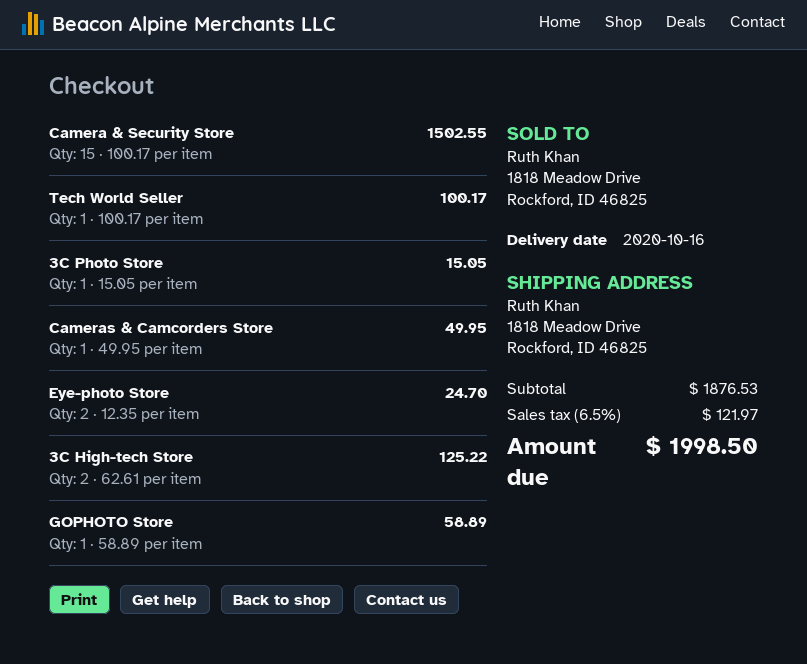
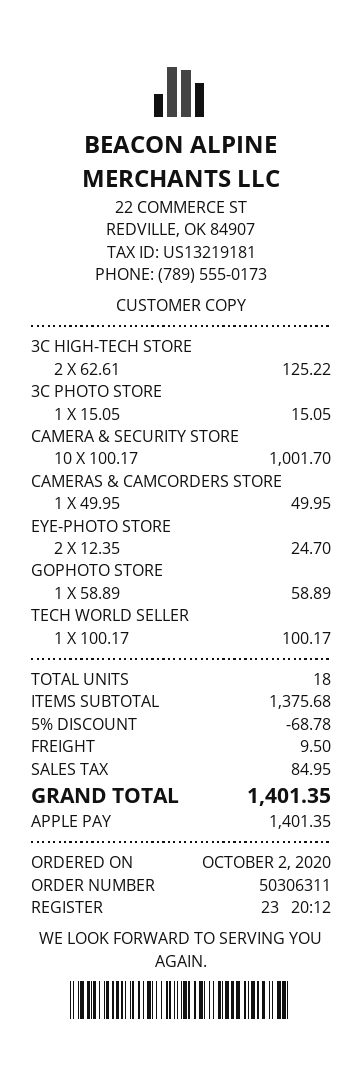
Camera & Security Store: 15 x 100.17 = 1502.55 -> 10 x 100.17 = 1001.70
subtotal: 1876.53 -> 1375.68
discount: none -> 5% = 68.78
shipping: none -> 9.50
tax: 121.97 -> 84.95
total: 1998.50 -> 1401.35

